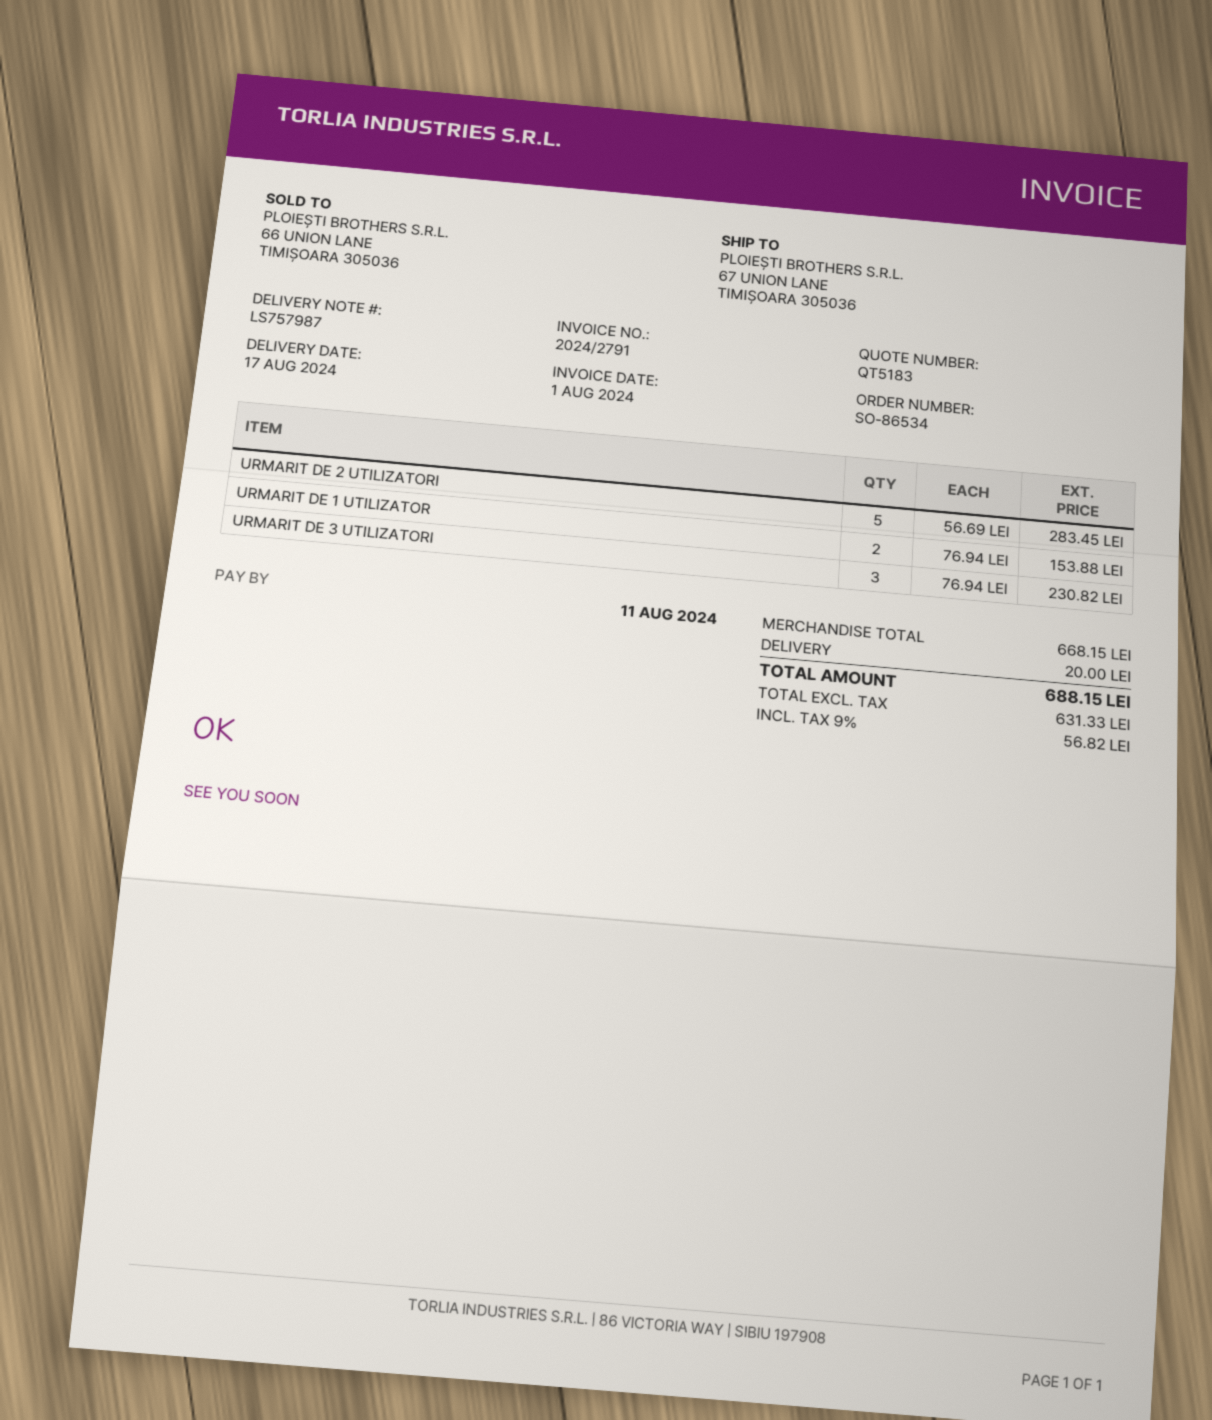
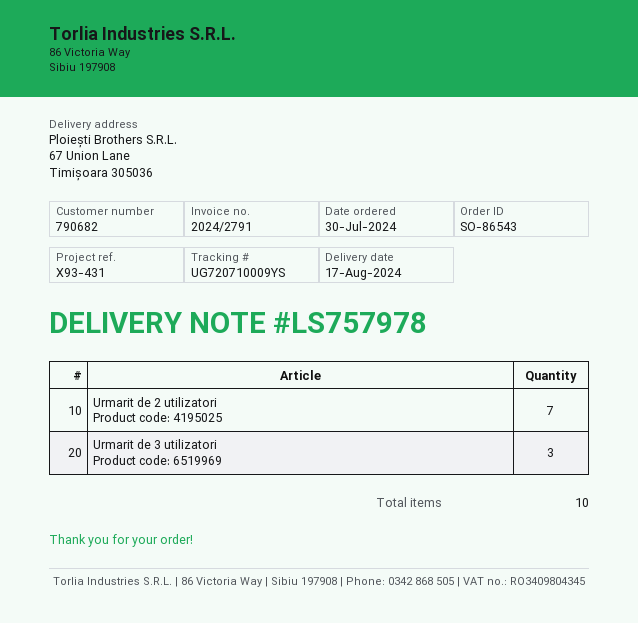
order number: SO-86534 -> SO-86543
delivery note number: LS757987 -> LS757978
URMARIT DE 2 UTILIZATORI: 5 -> 7
URMARIT DE 1 UTILIZATOR: 2 -> none

